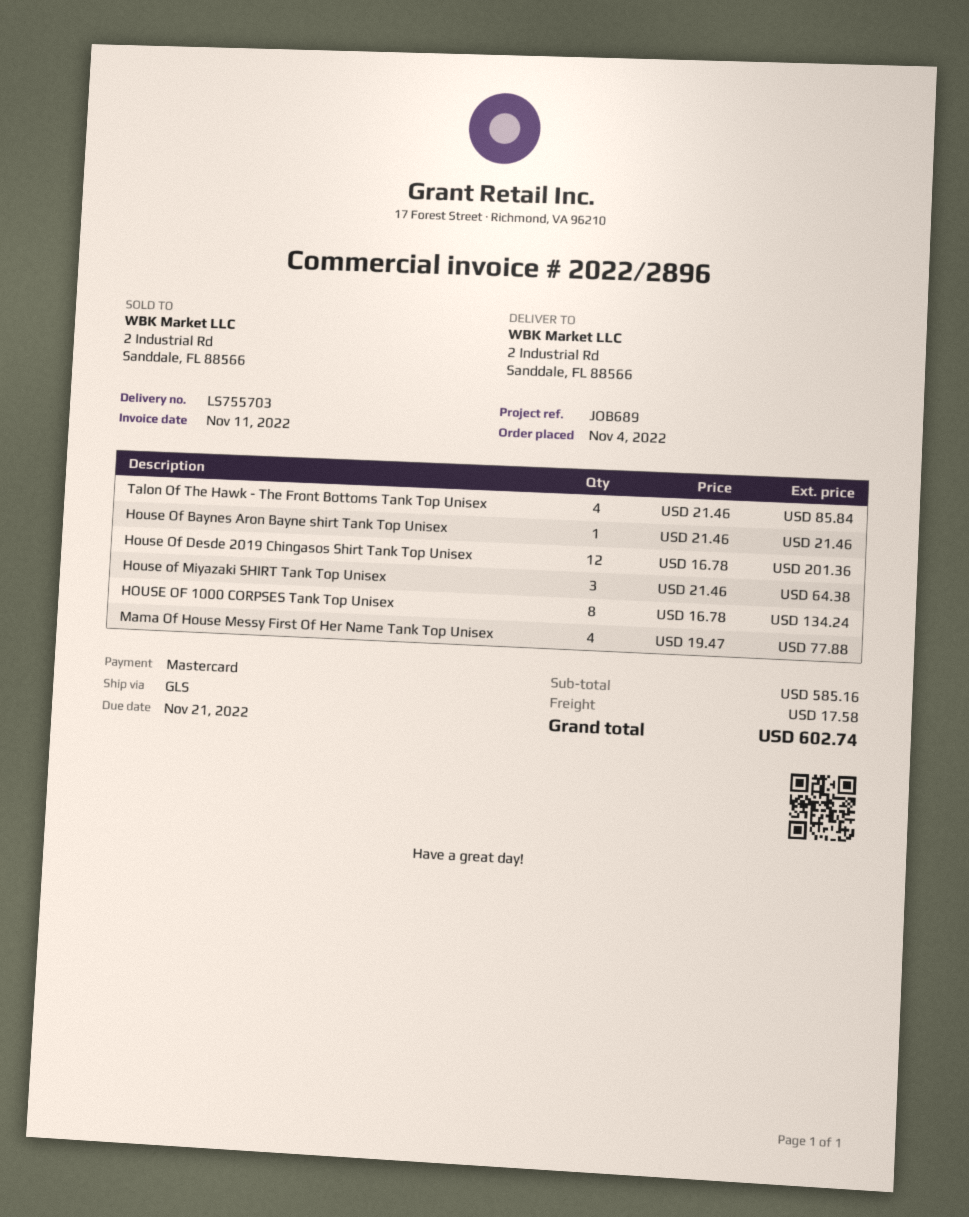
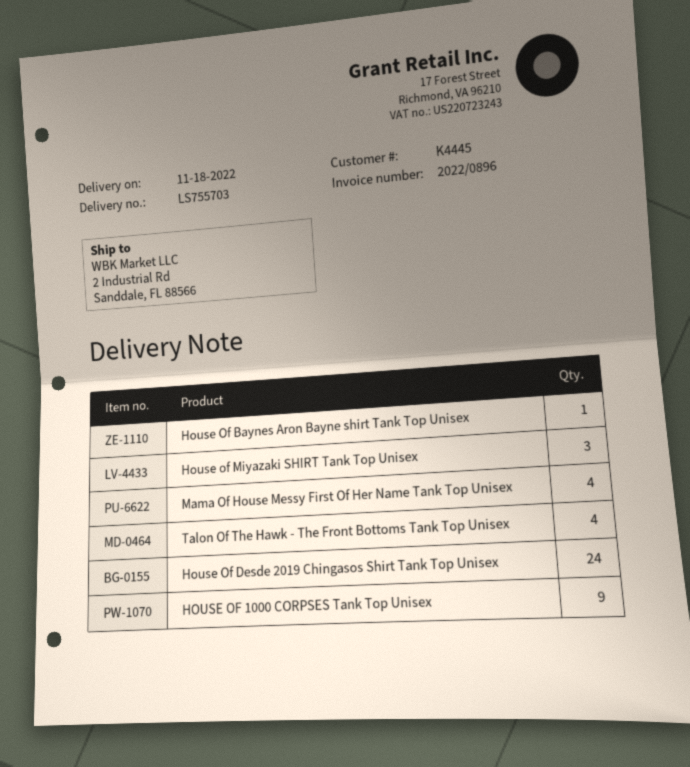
invoice number: 2022/2896 -> 2022/0896
House Of Desde 2019 Chingasos Shirt Tank Top Unisex: 12 -> 24
HOUSE OF 1000 CORPSES Tank Top Unisex: 8 -> 9

